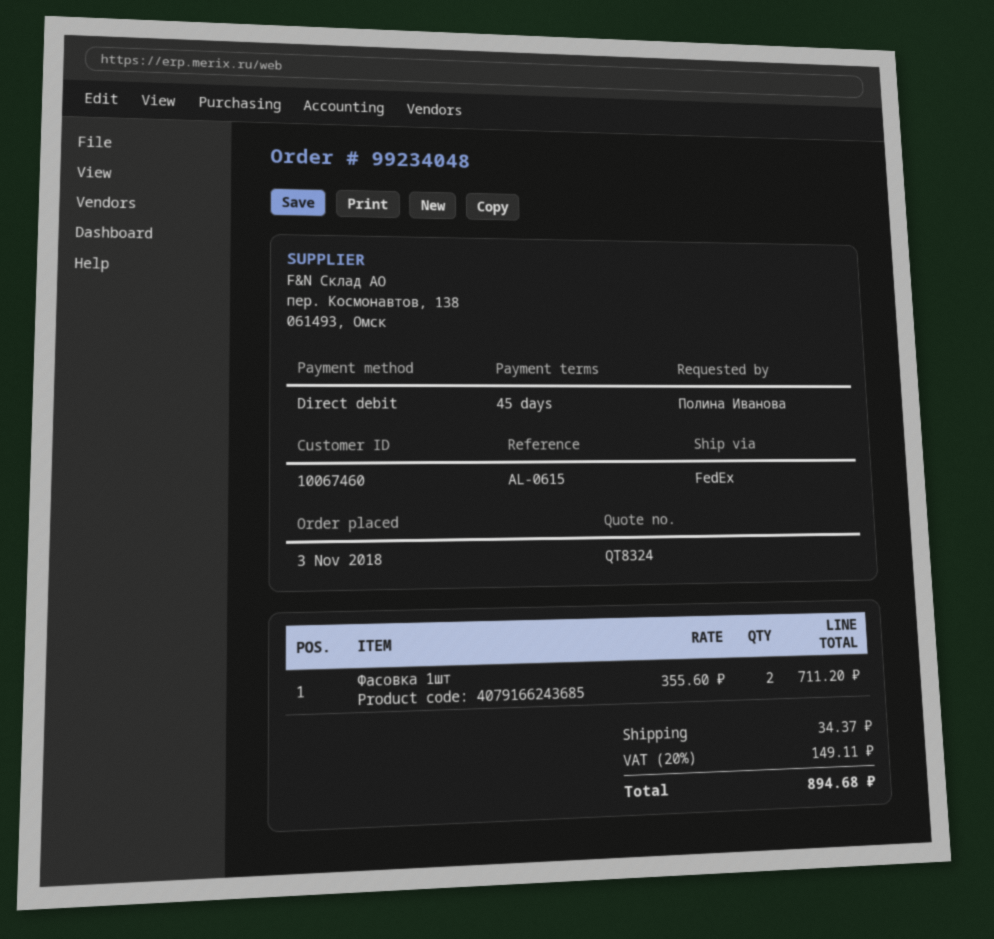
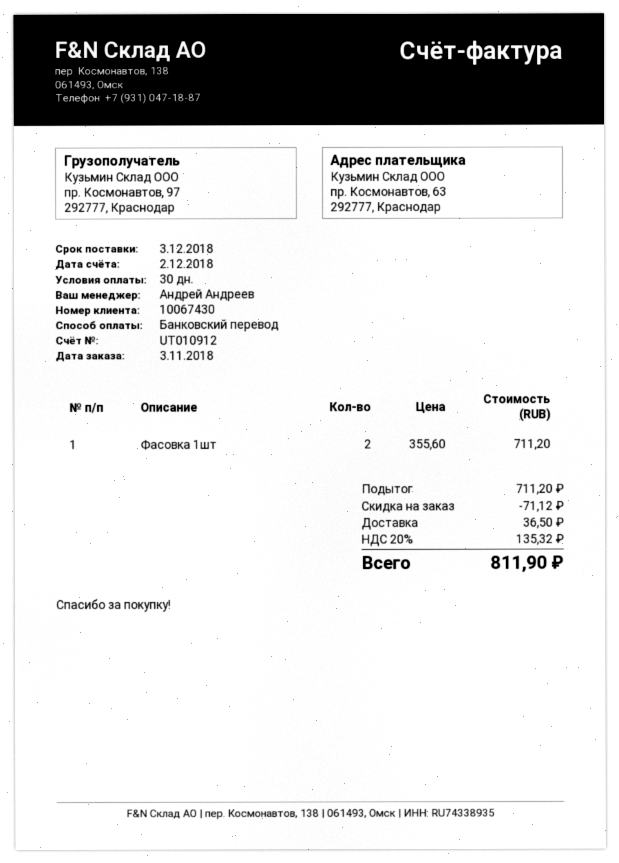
payment terms: 45 days -> 30 days
customer number: 10067460 -> 10067430
payment method: direct debit -> bank transfer
discount: none -> 71.12
shipping: 34.37 -> 36.50
tax: 20% = 149.11 -> 20% = 135.32
total: 894.68 -> 811.90

